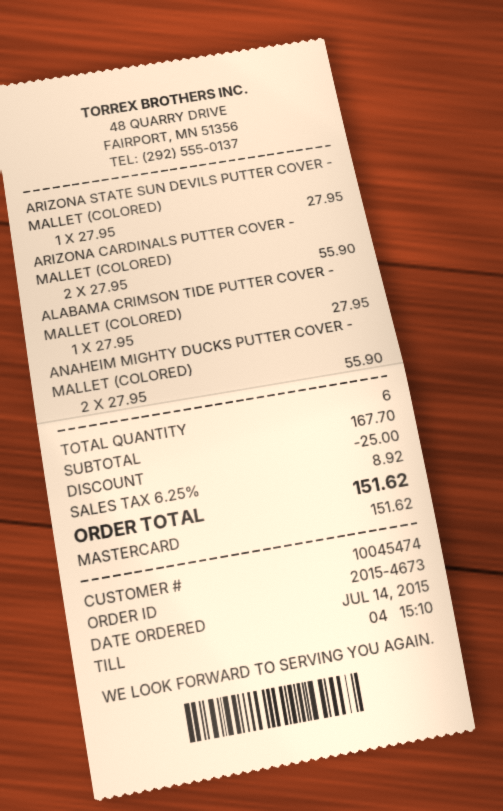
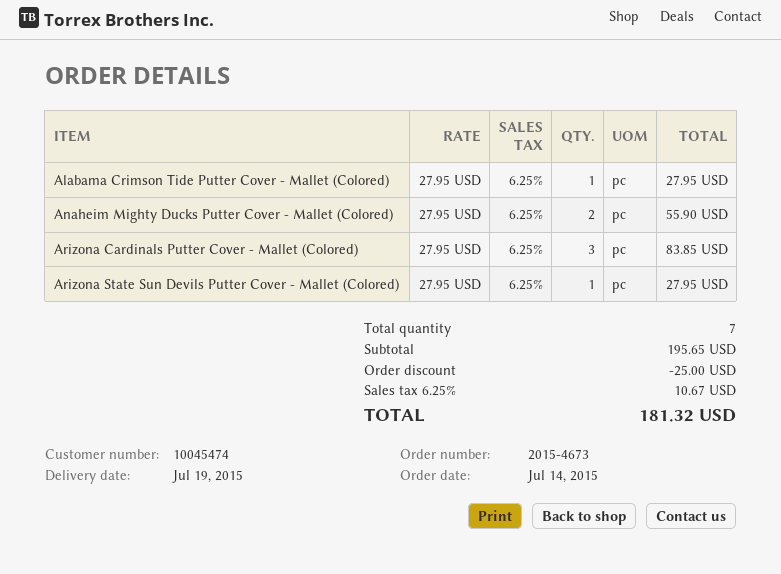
ARIZONA CARDINALS PUTTER COVER - MALLET (COLORED): 2 x 27.95 = 55.90 -> 3 x 27.95 = 83.85
total quantity: 6 -> 7
subtotal: 167.70 -> 195.65
tax: 6.25% = 8.92 -> 6.25% = 10.67
total: 151.62 -> 181.32

